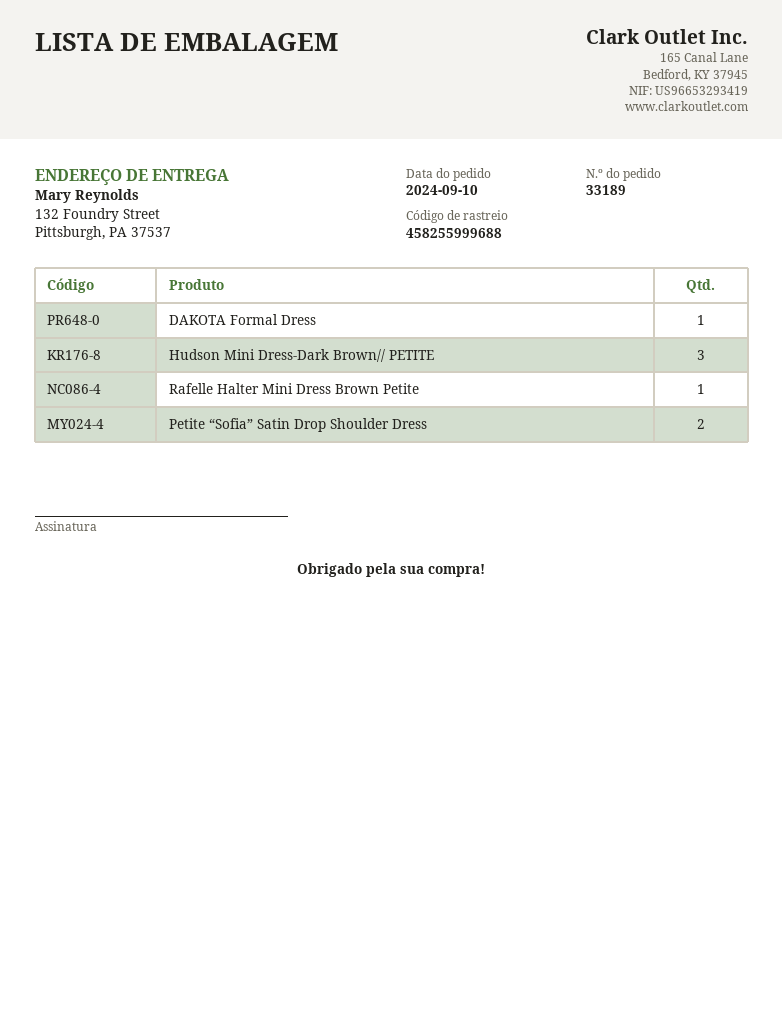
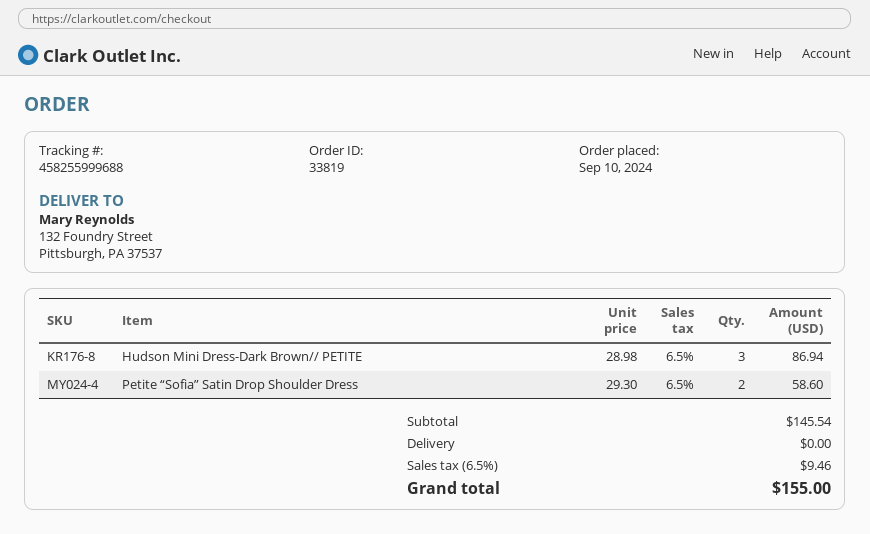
order number: 33189 -> 33819
DAKOTA Formal Dress: 1 -> none
Rafelle Halter Mini Dress Brown Petite: 1 -> none

